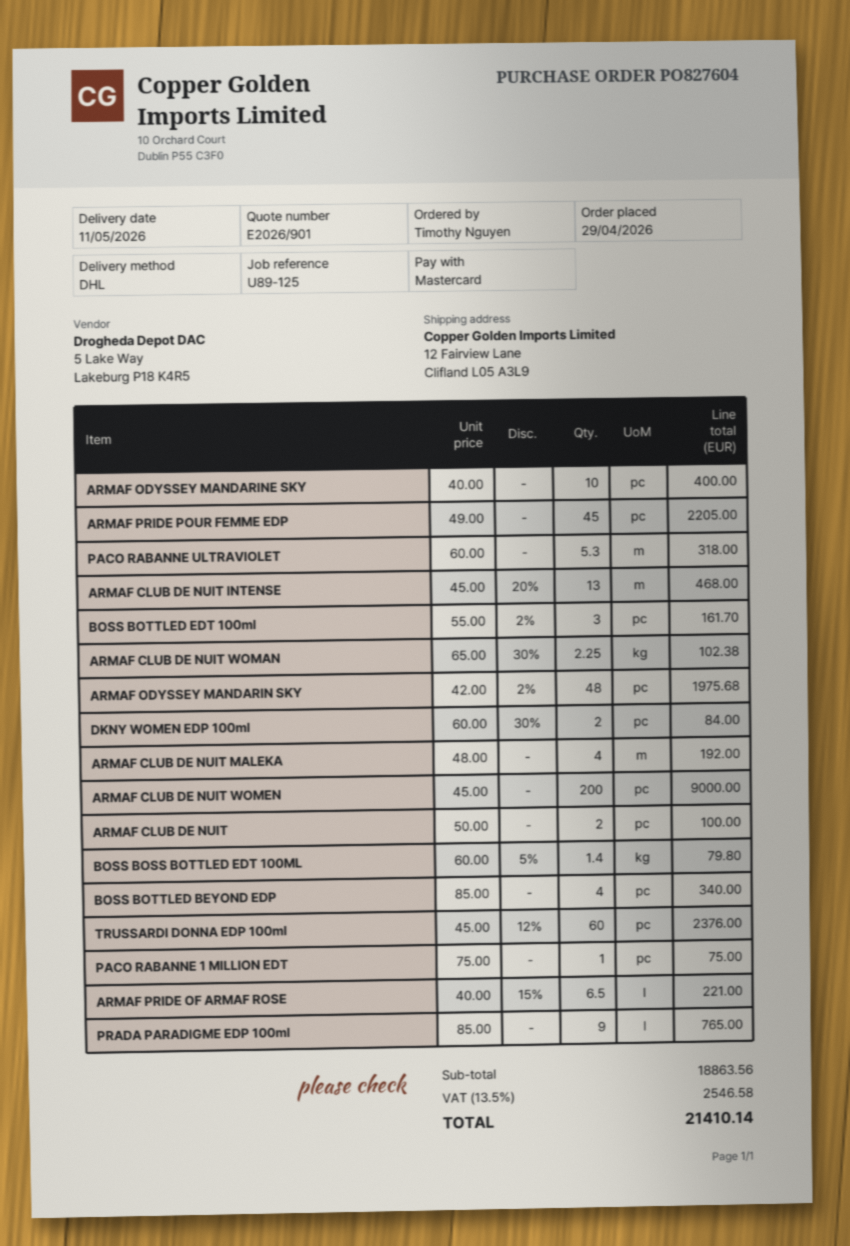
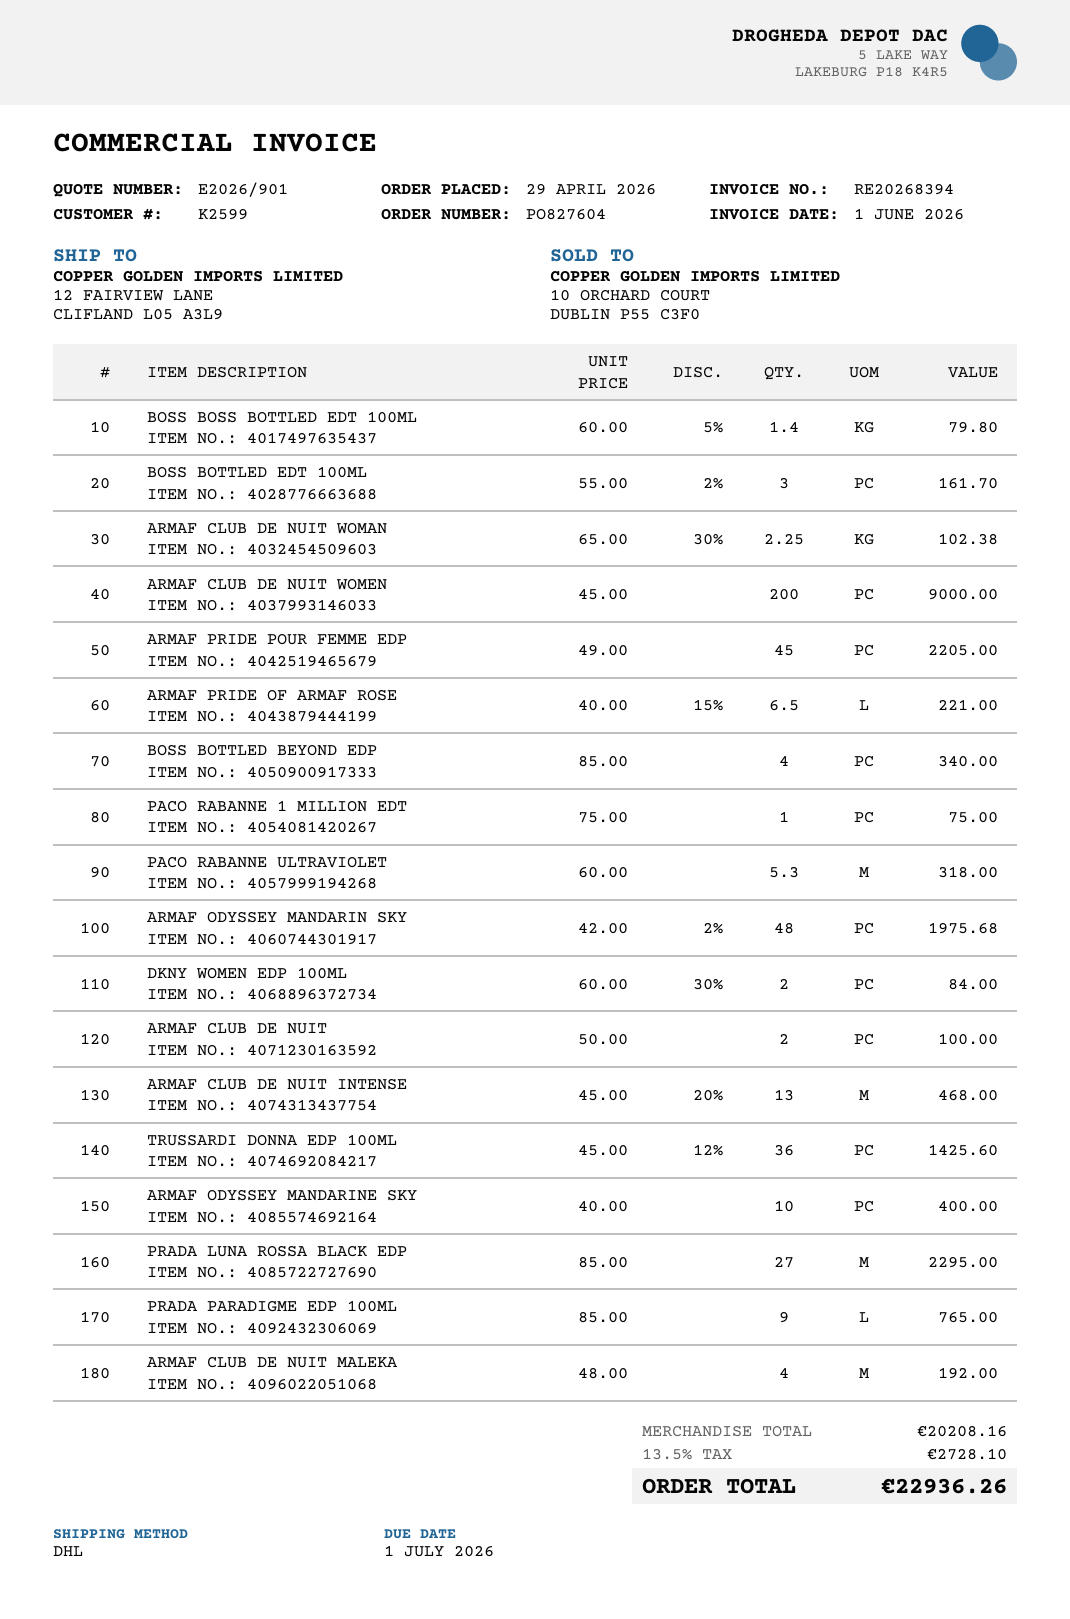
TRUSSARDI DONNA EDP 100ml: 60 x 45.00 - 12% = 2376.00 -> 36 x 45.00 - 12% = 1425.60
PRADA LUNA ROSSA BLACK EDP: none -> 27 x 85.00 = 2295.00
subtotal: 18863.56 -> 20208.16
tax: 13.5% = 2546.58 -> 13.5% = 2728.10
total: 21410.14 -> 22936.26

